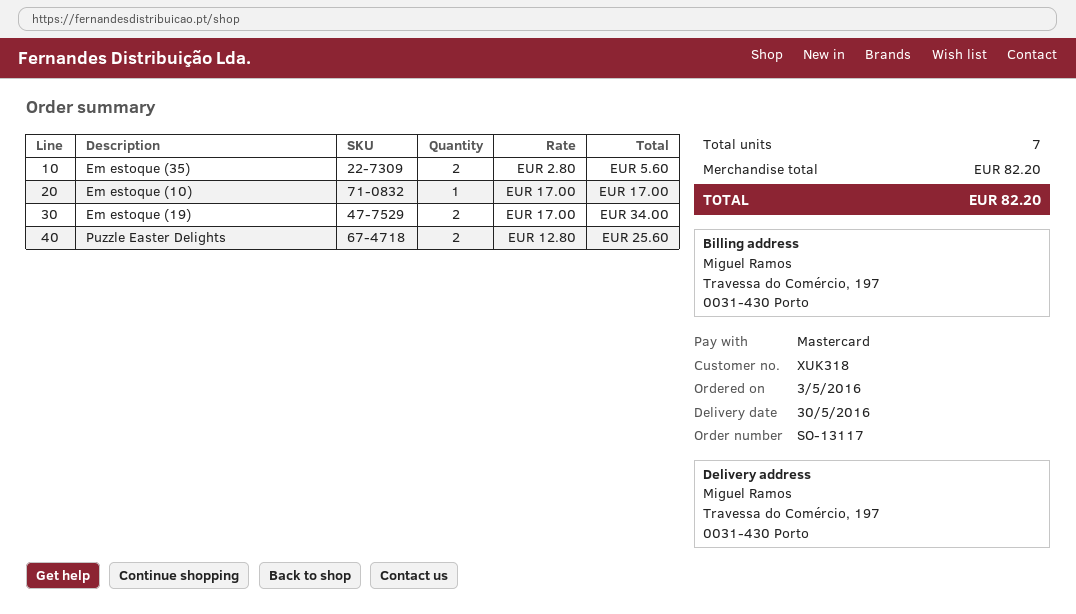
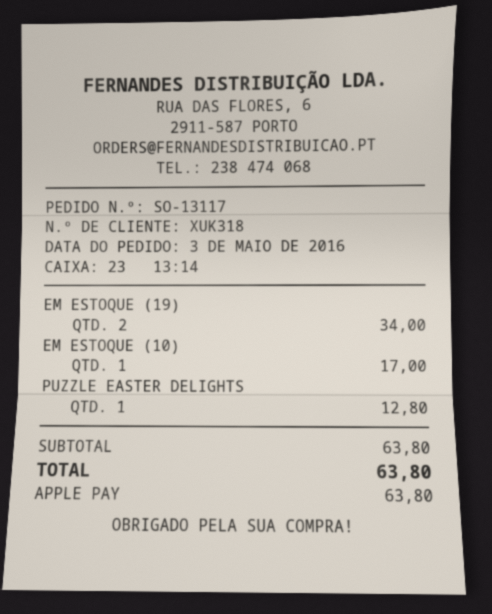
payment method: Mastercard -> Apple Pay
Em estoque (35): 2 for 5.60 -> none
Puzzle Easter Delights: 2 for 25.60 -> 1 for 12.80
subtotal: 82.20 -> 63.80
total: 82.20 -> 63.80

